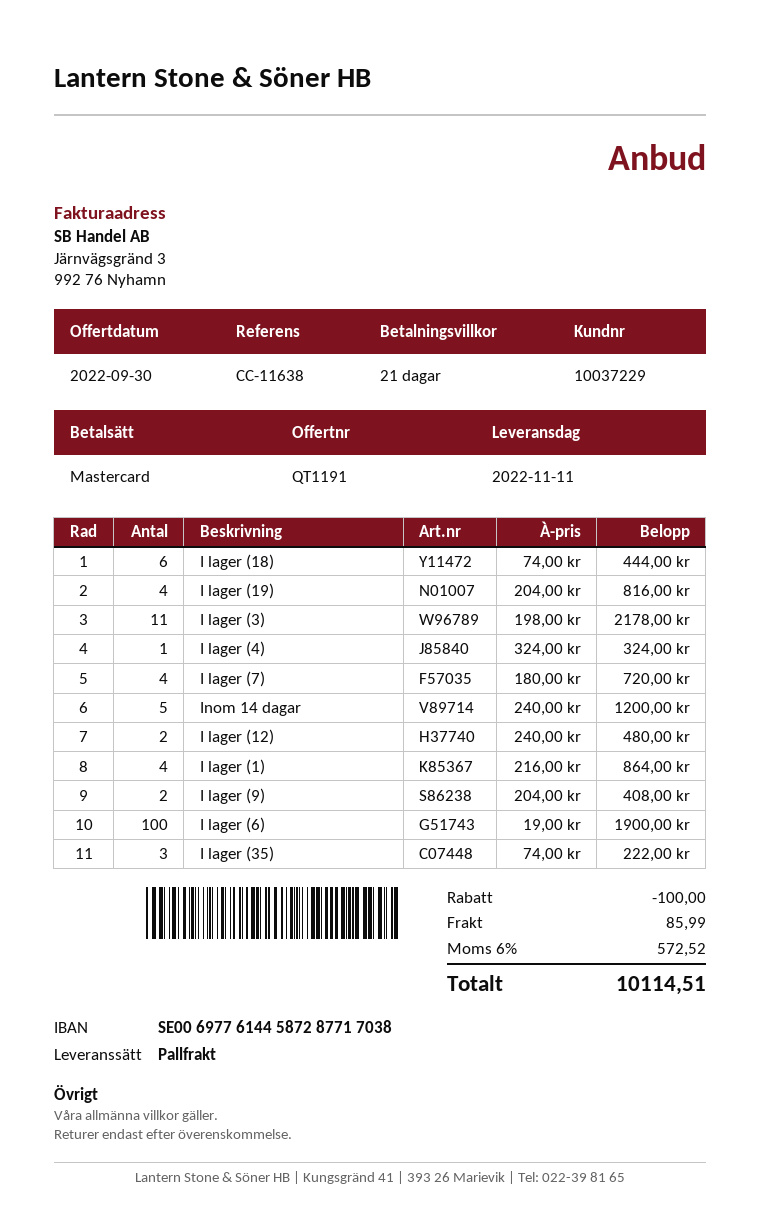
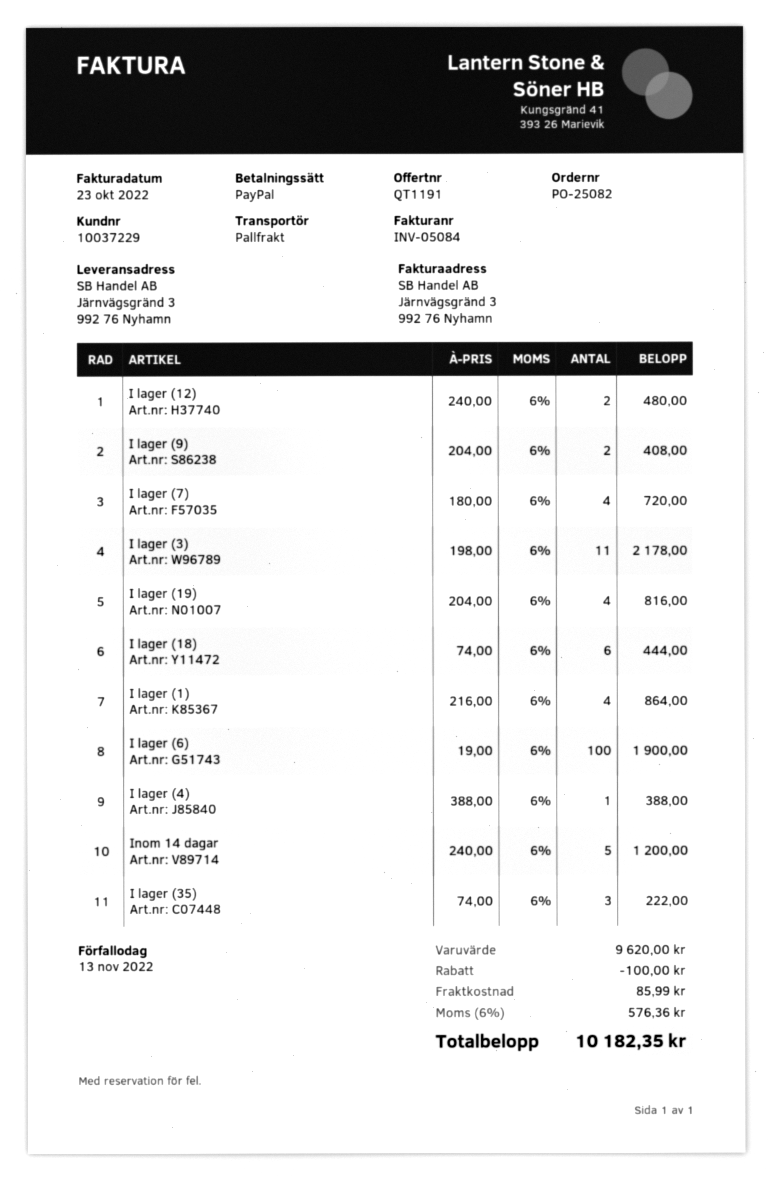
payment method: Mastercard -> PayPal
I lager (4): 1 x 324.00 = 324.00 -> 1 x 388.00 = 388.00
tax: 6% = 572.52 -> 6% = 576.36
total: 10114.51 -> 10182.35

